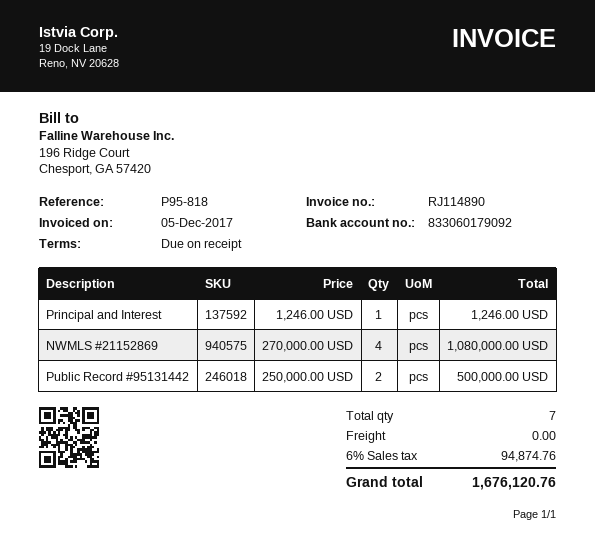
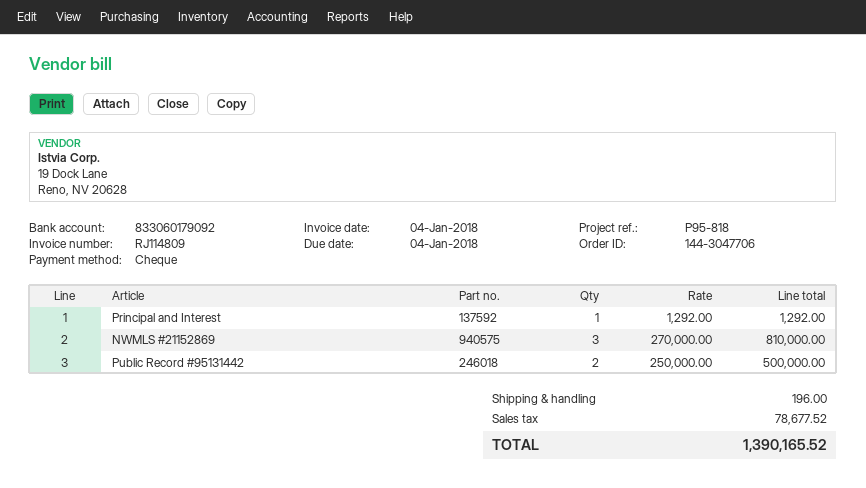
invoice number: RJ114890 -> RJ114809
invoice date: 2017-12-05 -> 2018-01-04
Principal and Interest: 1 x 1246.00 = 1246.00 -> 1 x 1292.00 = 1292.00
NWMLS #21152869: 4 x 270000.00 = 1080000.00 -> 3 x 270000.00 = 810000.00
shipping: 0.00 -> 196.00
tax: 94874.76 -> 78677.52
total: 1676120.76 -> 1390165.52

